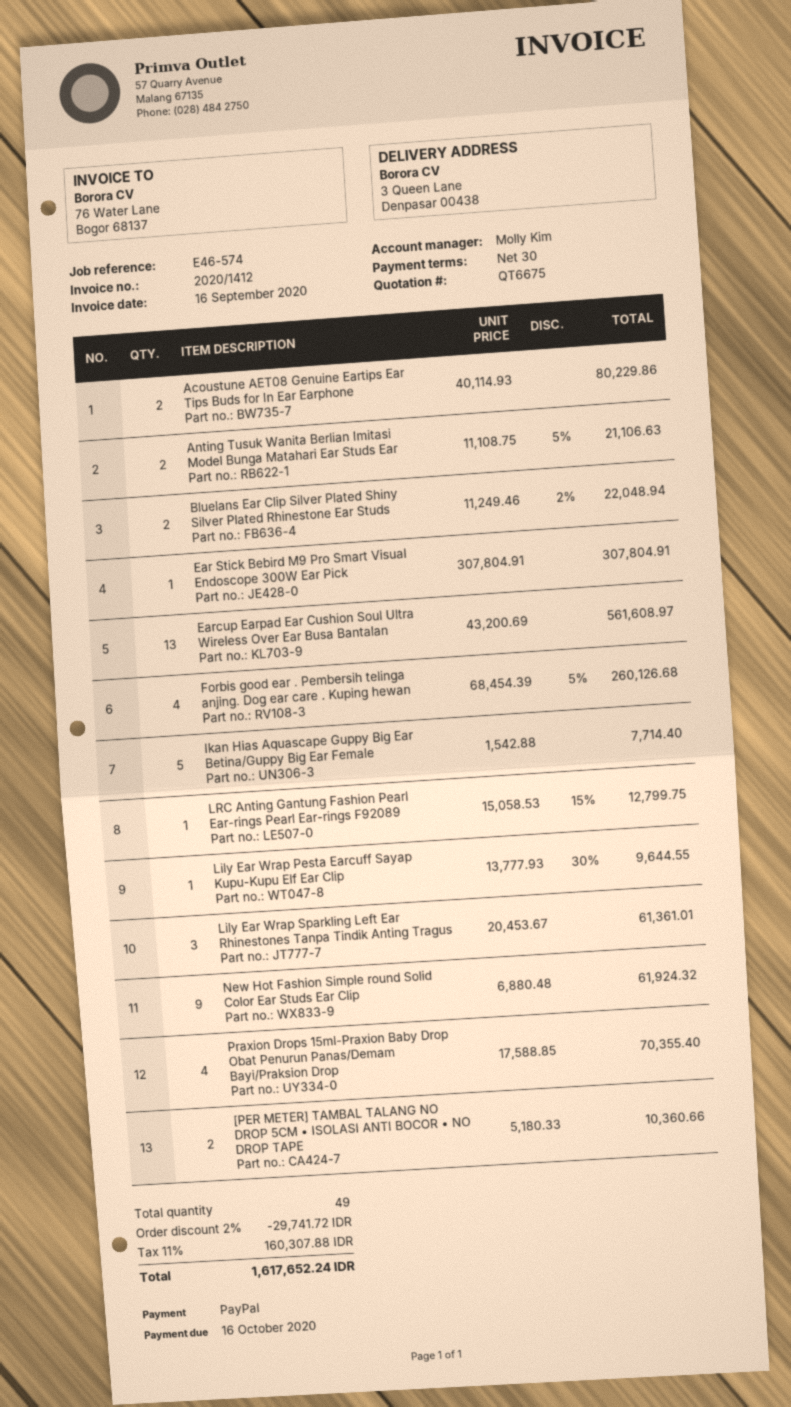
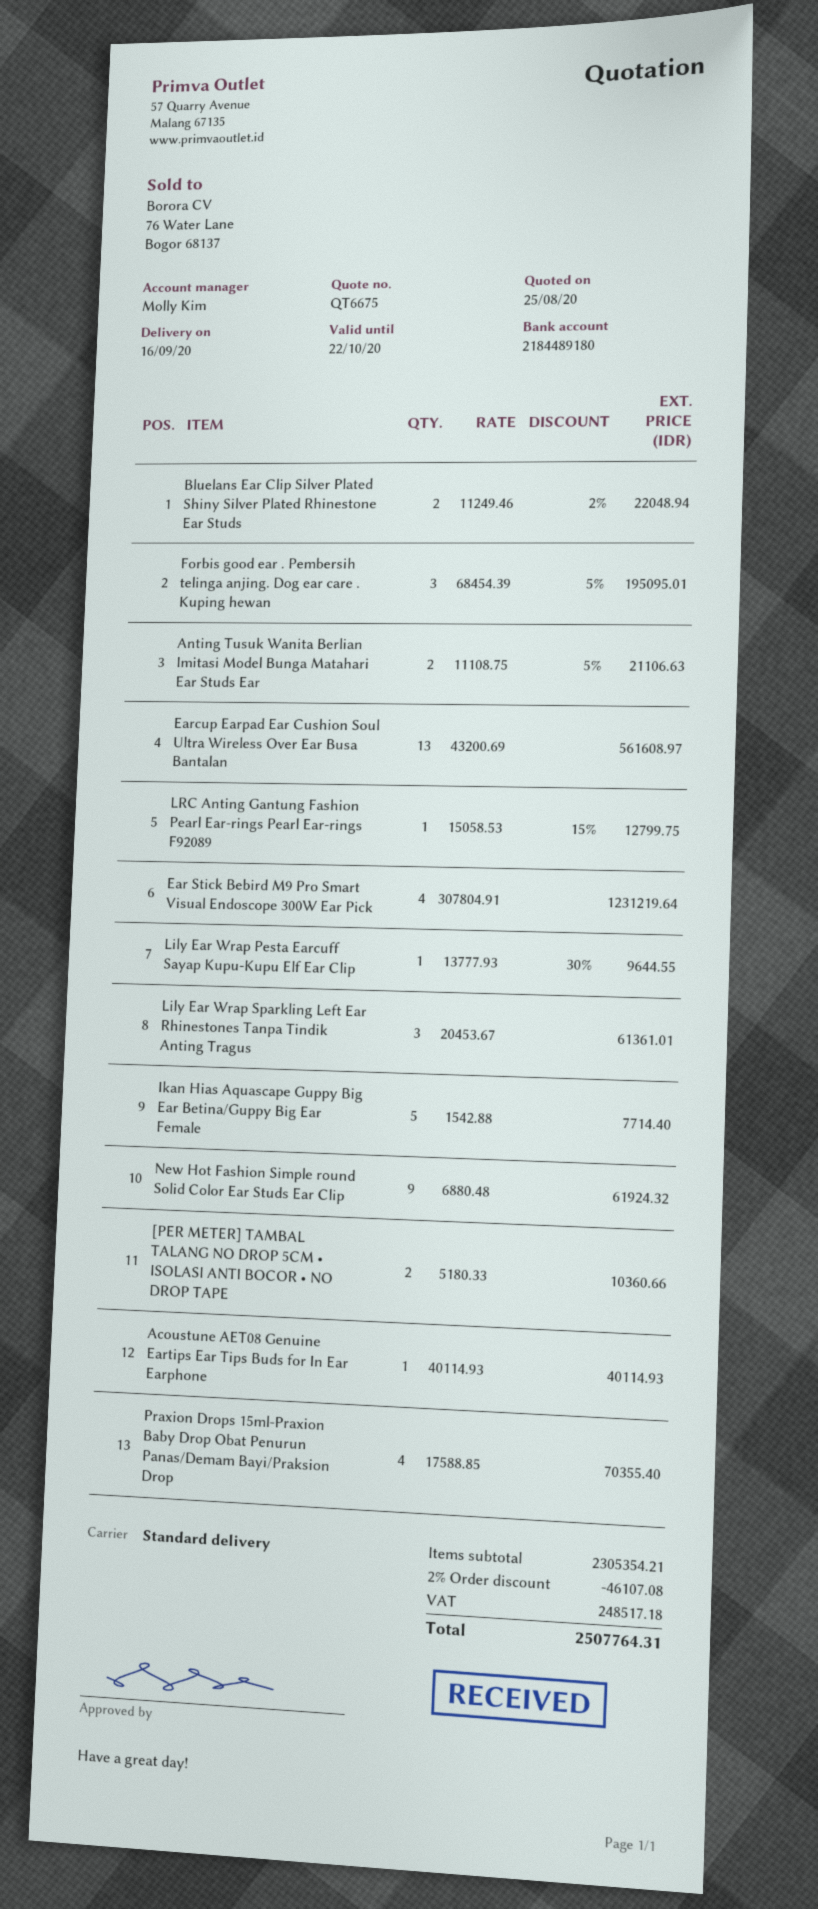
Acoustune AET08 Genuine Eartips Ear Tips Buds for In Ear Earphone: 2 x 40114.93 = 80229.86 -> 1 x 40114.93 = 40114.93
Ear Stick Bebird M9 Pro Smart Visual Endoscope 300W Ear Pick: 1 x 307804.91 = 307804.91 -> 4 x 307804.91 = 1231219.64
Forbis good ear . Pembersih telinga anjing. Dog ear care . Kuping hewan: 4 x 68454.39 - 5% = 260126.68 -> 3 x 68454.39 - 5% = 195095.01
discount: 2% = 29741.72 -> 2% = 46107.08
tax: 160307.88 -> 248517.18
total: 1617652.24 -> 2507764.31

